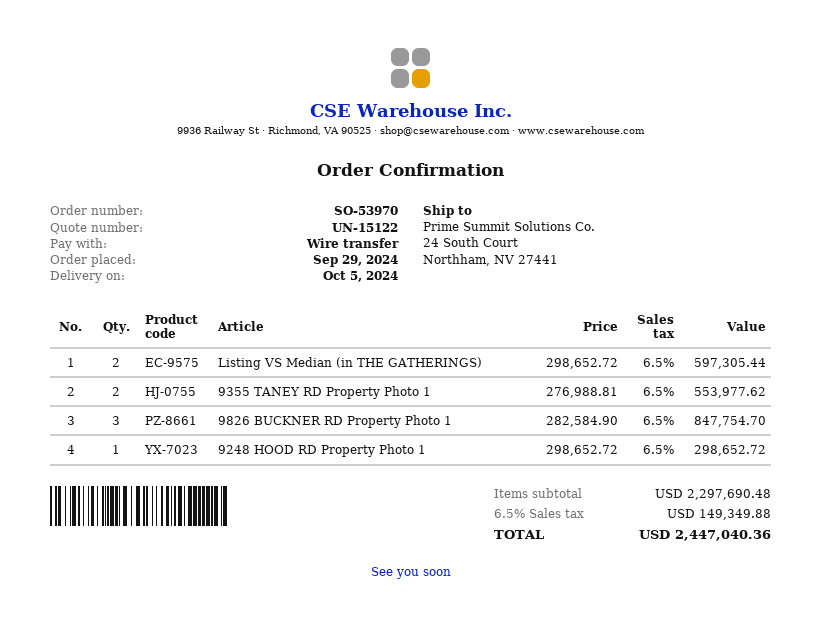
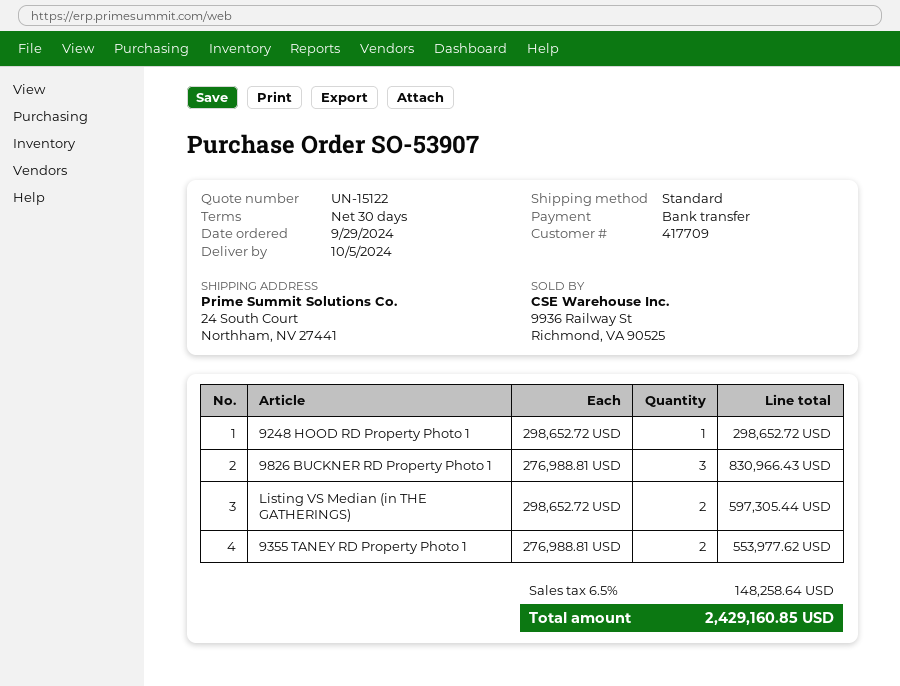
order number: SO-53970 -> SO-53907
9826 BUCKNER RD Property Photo 1: 3 x 282584.90 = 847754.70 -> 3 x 276988.81 = 830966.43
tax: 6.5% = 149349.88 -> 6.5% = 148258.64
total: 2447040.36 -> 2429160.85

